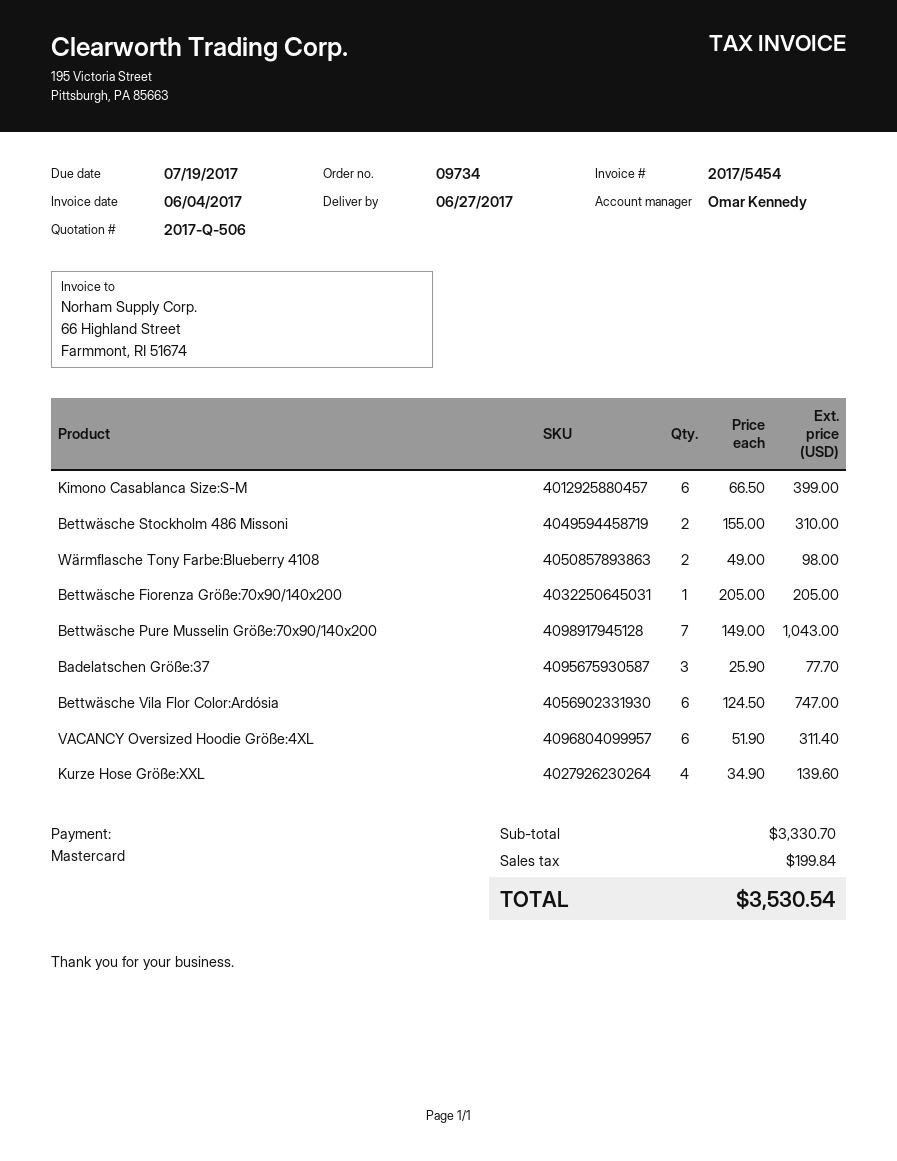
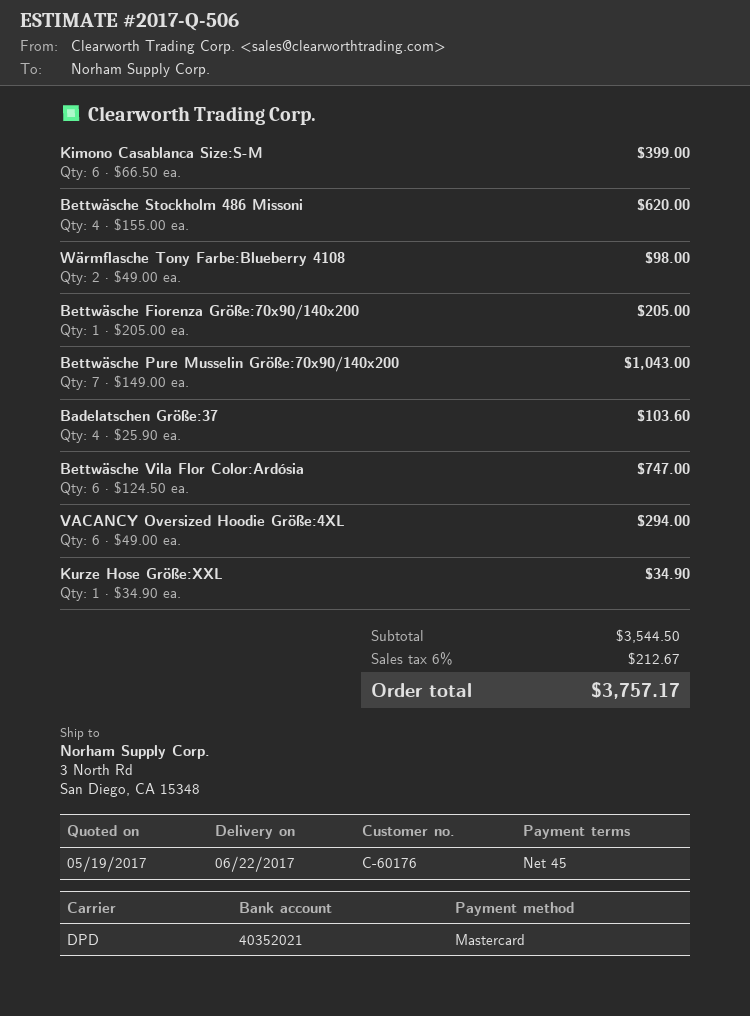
delivery date: 2017-06-27 -> 2017-06-22
Bettwäsche Stockholm 486 Missoni: 2 x 155.00 = 310.00 -> 4 x 155.00 = 620.00
Badelatschen Größe:37: 3 x 25.90 = 77.70 -> 4 x 25.90 = 103.60
VACANCY Oversized Hoodie Größe:4XL: 6 x 51.90 = 311.40 -> 6 x 49.00 = 294.00
Kurze Hose Größe:XXL: 4 x 34.90 = 139.60 -> 1 x 34.90 = 34.90
subtotal: 3330.70 -> 3544.50
tax: 199.84 -> 212.67
total: 3530.54 -> 3757.17

